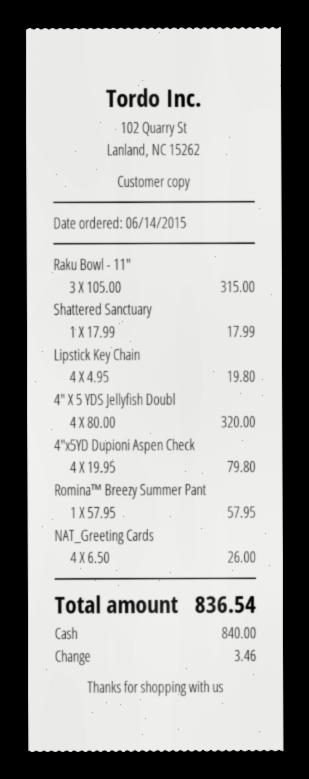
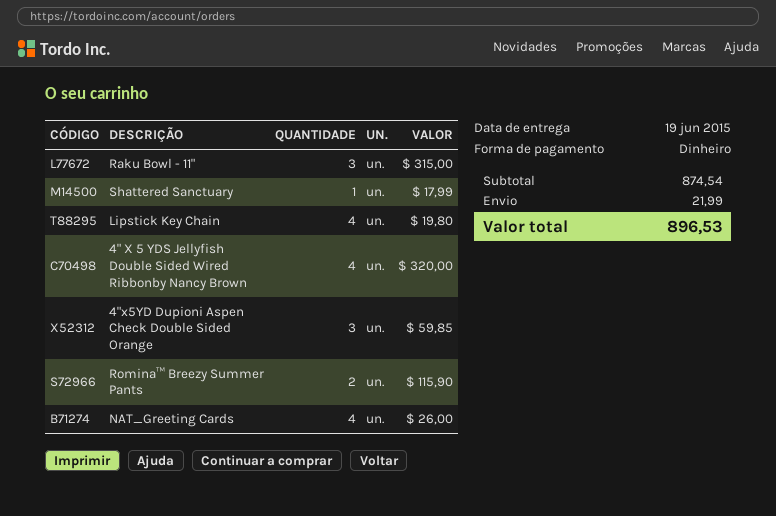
4"x5YD Dupioni Aspen Check: 4 for 79.80 -> 3 for 59.85
Romina™ Breezy Summer Pant: 1 for 57.95 -> 2 for 115.90
shipping: none -> 21.99
total: 836.54 -> 896.53

